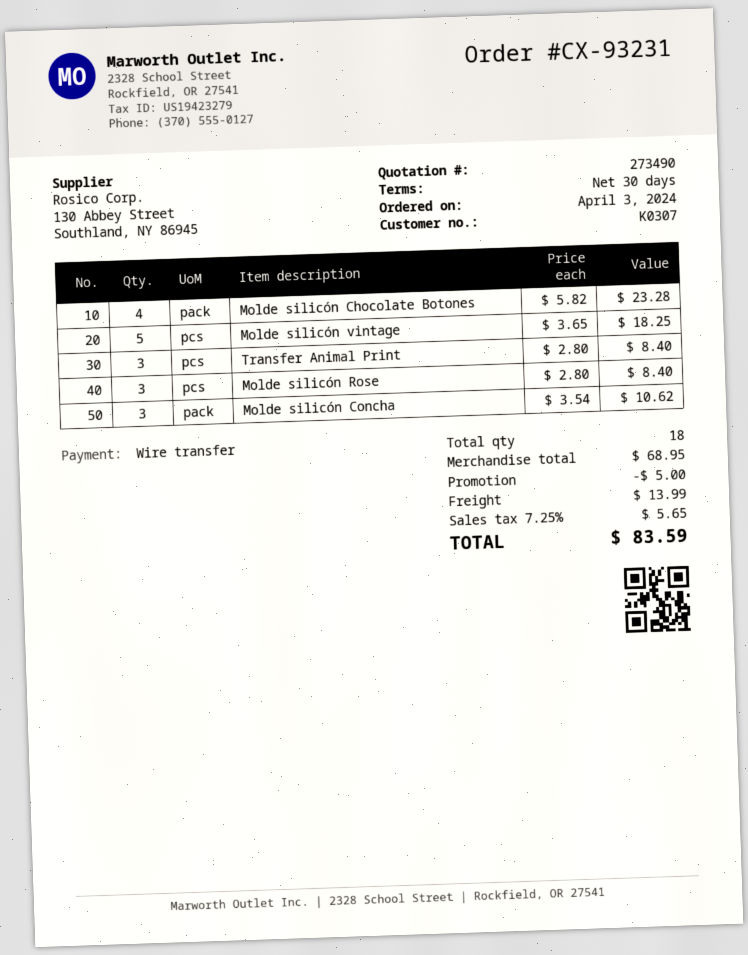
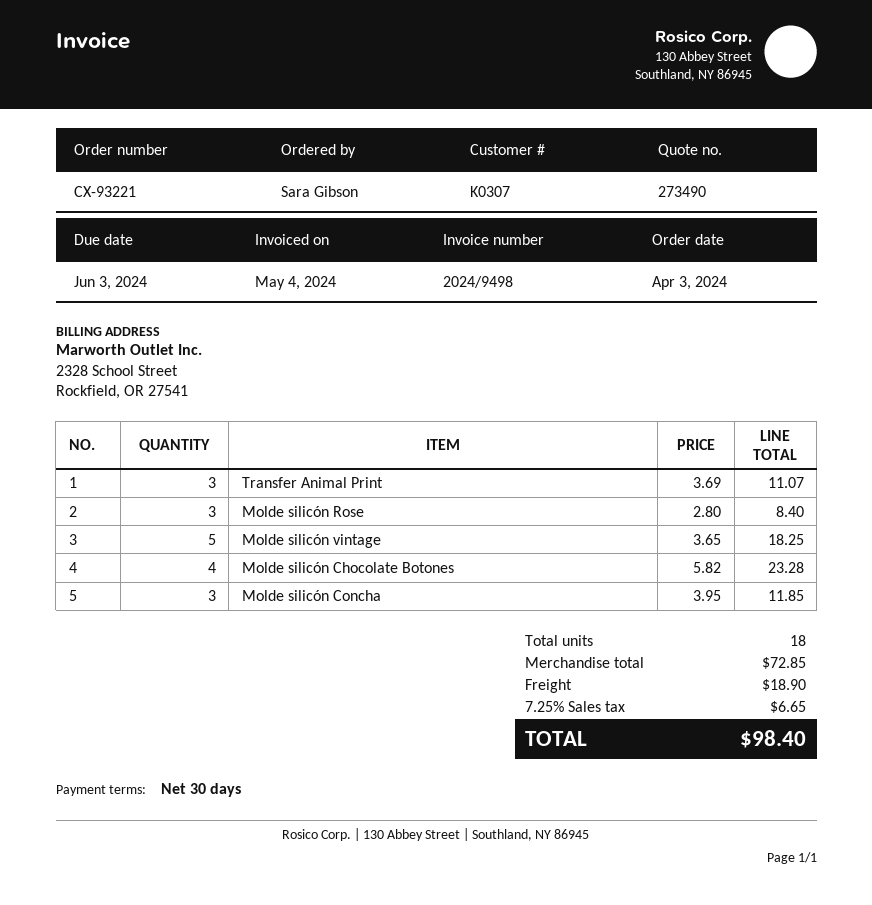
order number: CX-93231 -> CX-93221
Transfer Animal Print: 3 x 2.80 = 8.40 -> 3 x 3.69 = 11.07
Molde silicón Concha: 3 x 3.54 = 10.62 -> 3 x 3.95 = 11.85
subtotal: 68.95 -> 72.85
discount: 5.00 -> none
shipping: 13.99 -> 18.90
tax: 7.25% = 5.65 -> 7.25% = 6.65
total: 83.59 -> 98.40

